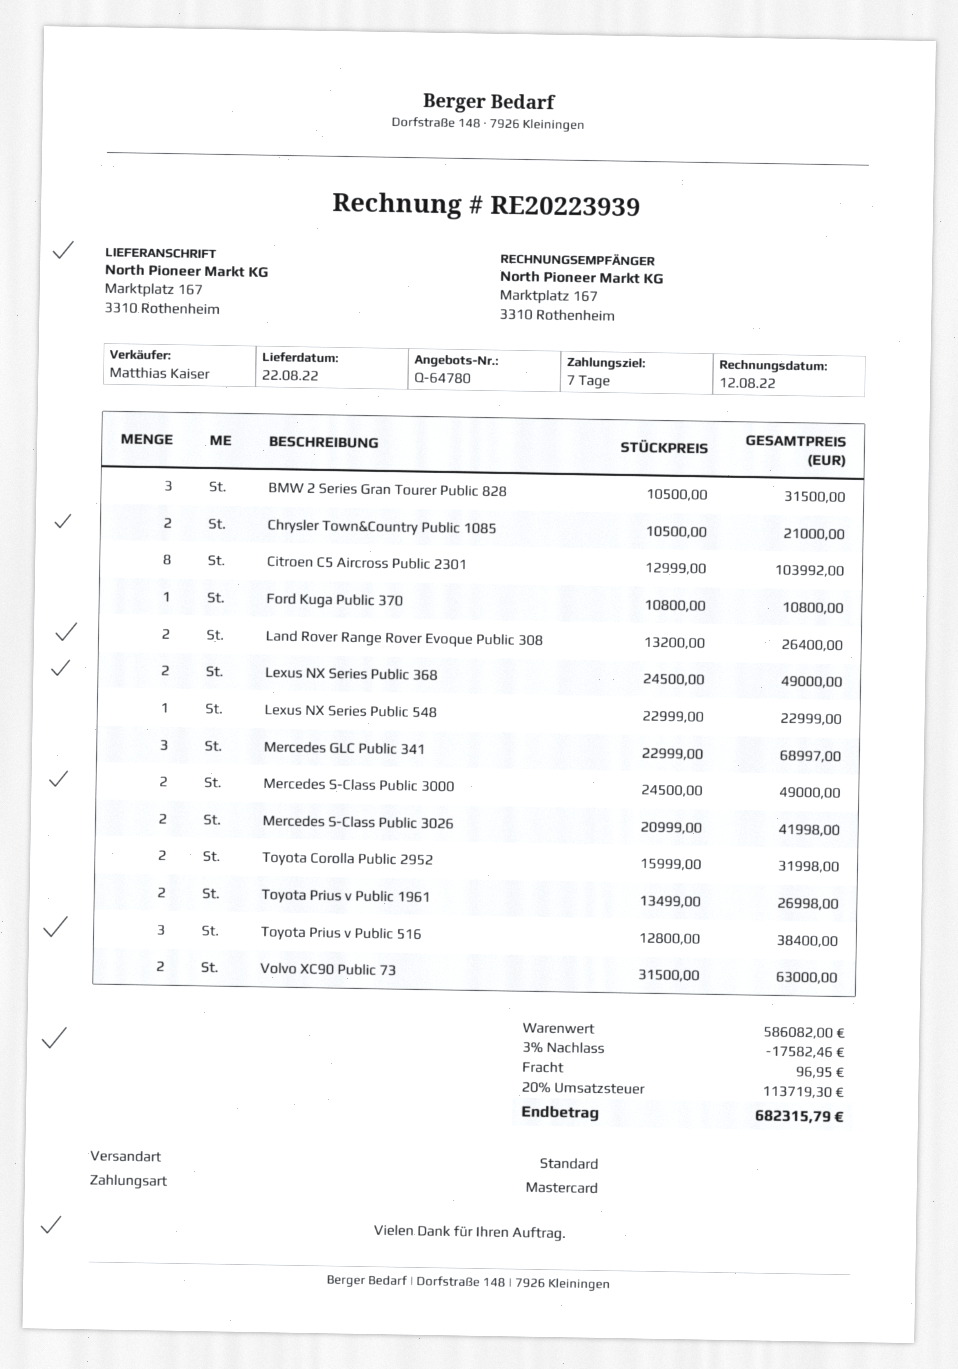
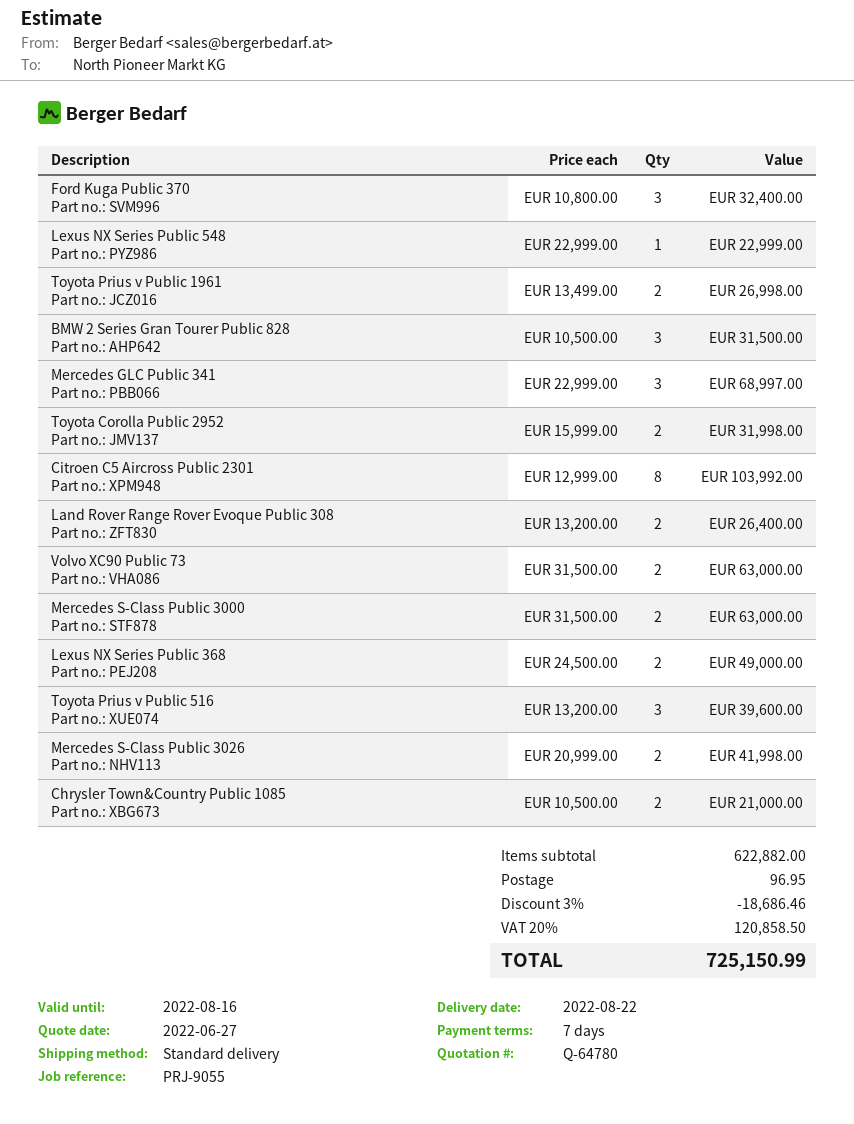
Ford Kuga Public 370: 1 x 10800.00 = 10800.00 -> 3 x 10800.00 = 32400.00
Mercedes S-Class Public 3000: 2 x 24500.00 = 49000.00 -> 2 x 31500.00 = 63000.00
Toyota Prius v Public 516: 3 x 12800.00 = 38400.00 -> 3 x 13200.00 = 39600.00
subtotal: 586082.00 -> 622882.00
discount: 3% = 17582.46 -> 3% = 18686.46
tax: 20% = 113719.30 -> 20% = 120858.50
total: 682315.79 -> 725150.99

